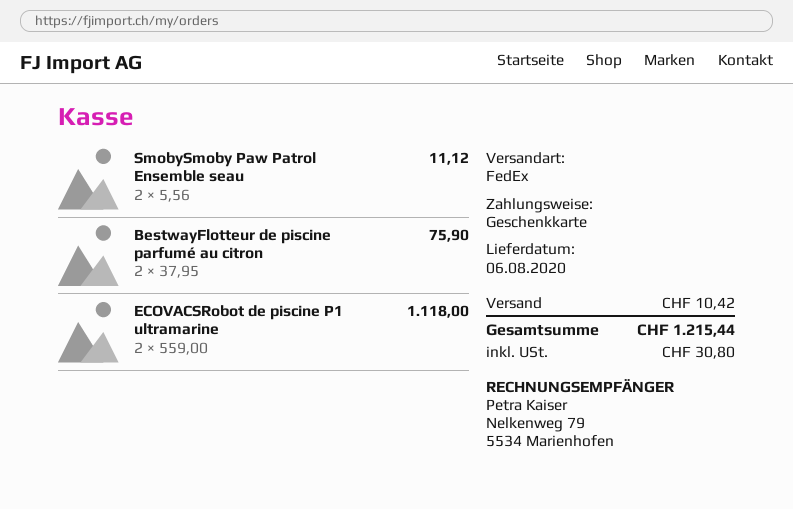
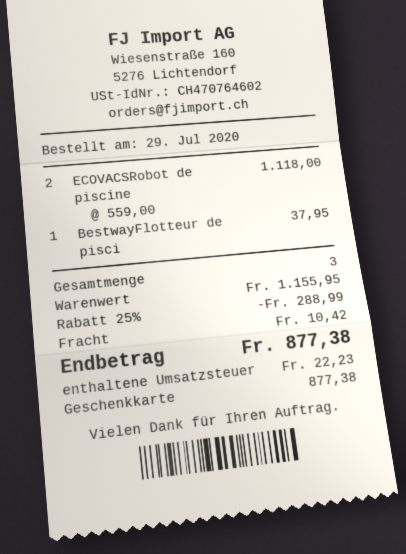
SmobySmoby Paw Patrol Ensemble seau: 2 x 5.56 = 11.12 -> none
BestwayFlotteur de piscine parfumé au citron: 2 x 37.95 = 75.90 -> 1 x 37.95 = 37.95
discount: none -> 25% = 288.99
tax: 30.80 -> 22.23
total: 1215.44 -> 877.38

